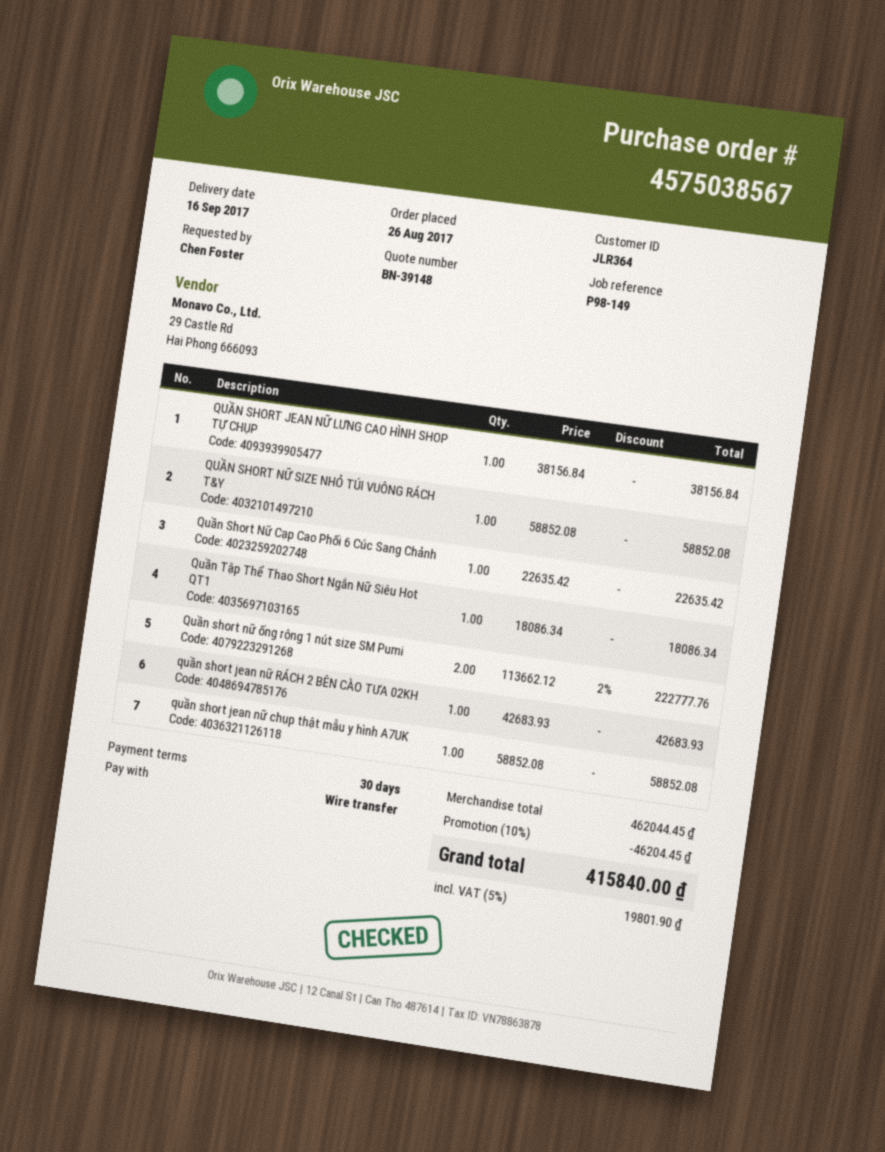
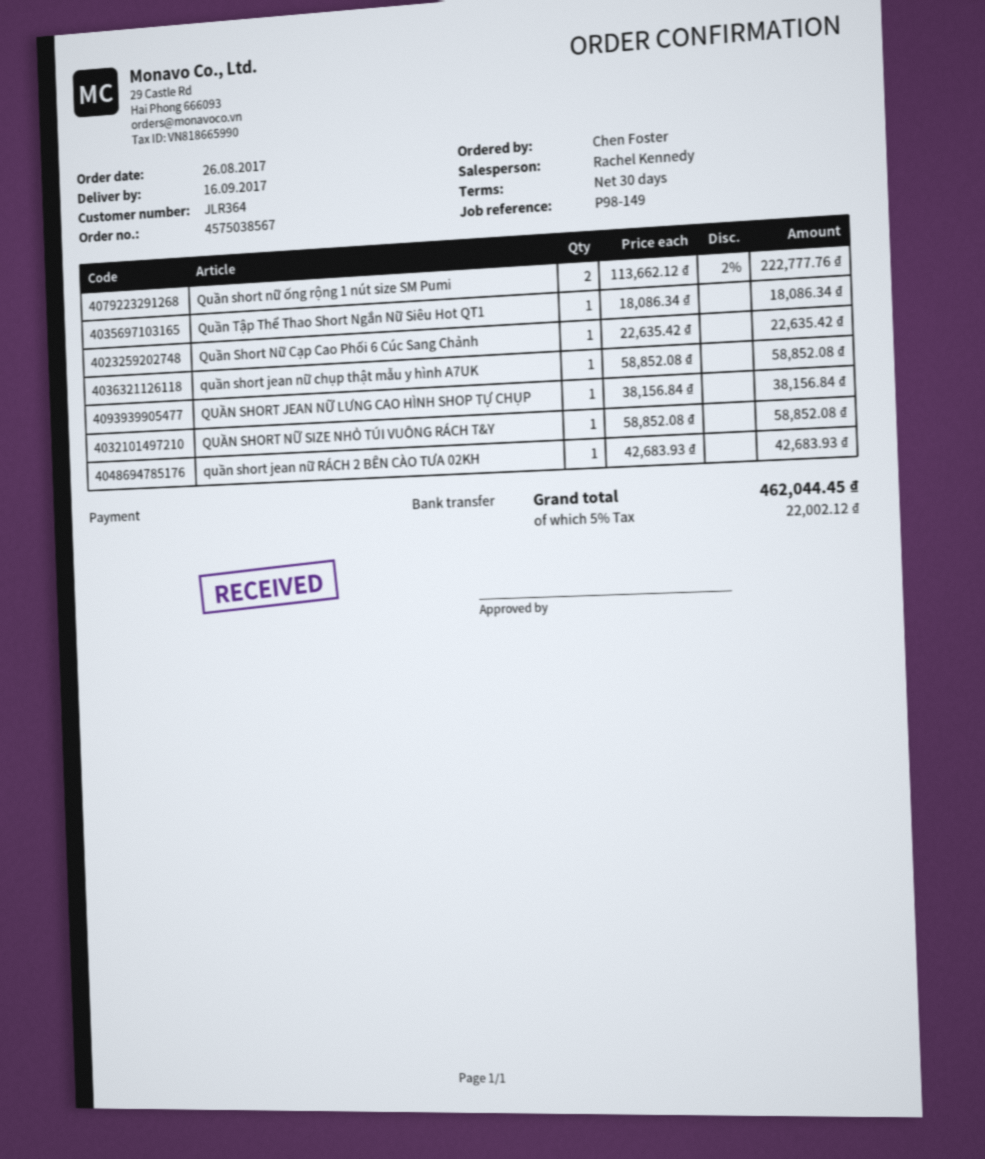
discount: 10% = 46204.45 -> none
tax: 5% = 19801.90 -> 5% = 22002.12
total: 415840.00 -> 462044.45

